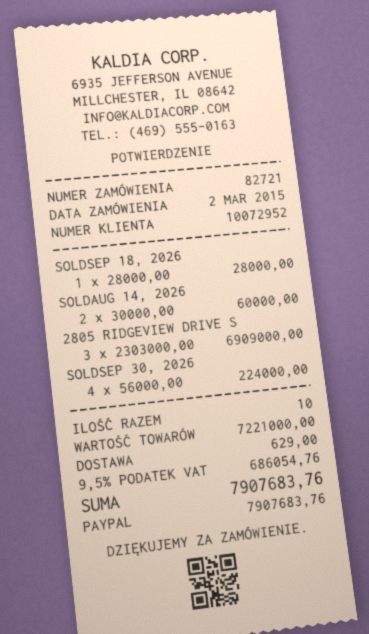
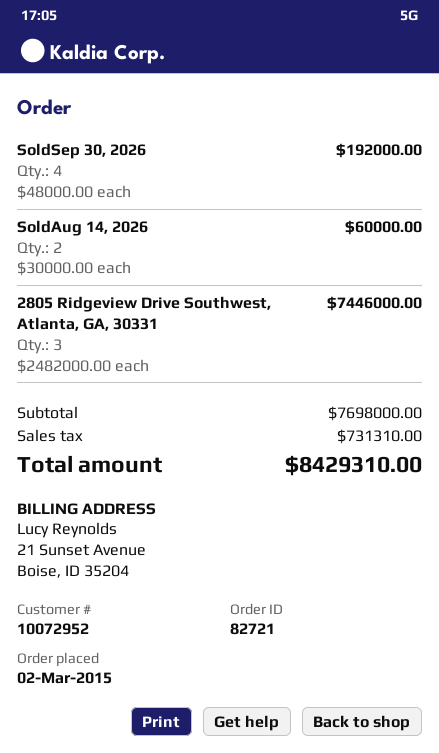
SOLDSEP 18, 2026: 1 x 28000.00 = 28000.00 -> none
2805 RIDGEVIEW DRIVE S: 3 x 2303000.00 = 6909000.00 -> 3 x 2482000.00 = 7446000.00
SOLDSEP 30, 2026: 4 x 56000.00 = 224000.00 -> 4 x 48000.00 = 192000.00
subtotal: 7221000.00 -> 7698000.00
shipping: 629.00 -> none
tax: 686054.76 -> 731310.00
total: 7907683.76 -> 8429310.00

